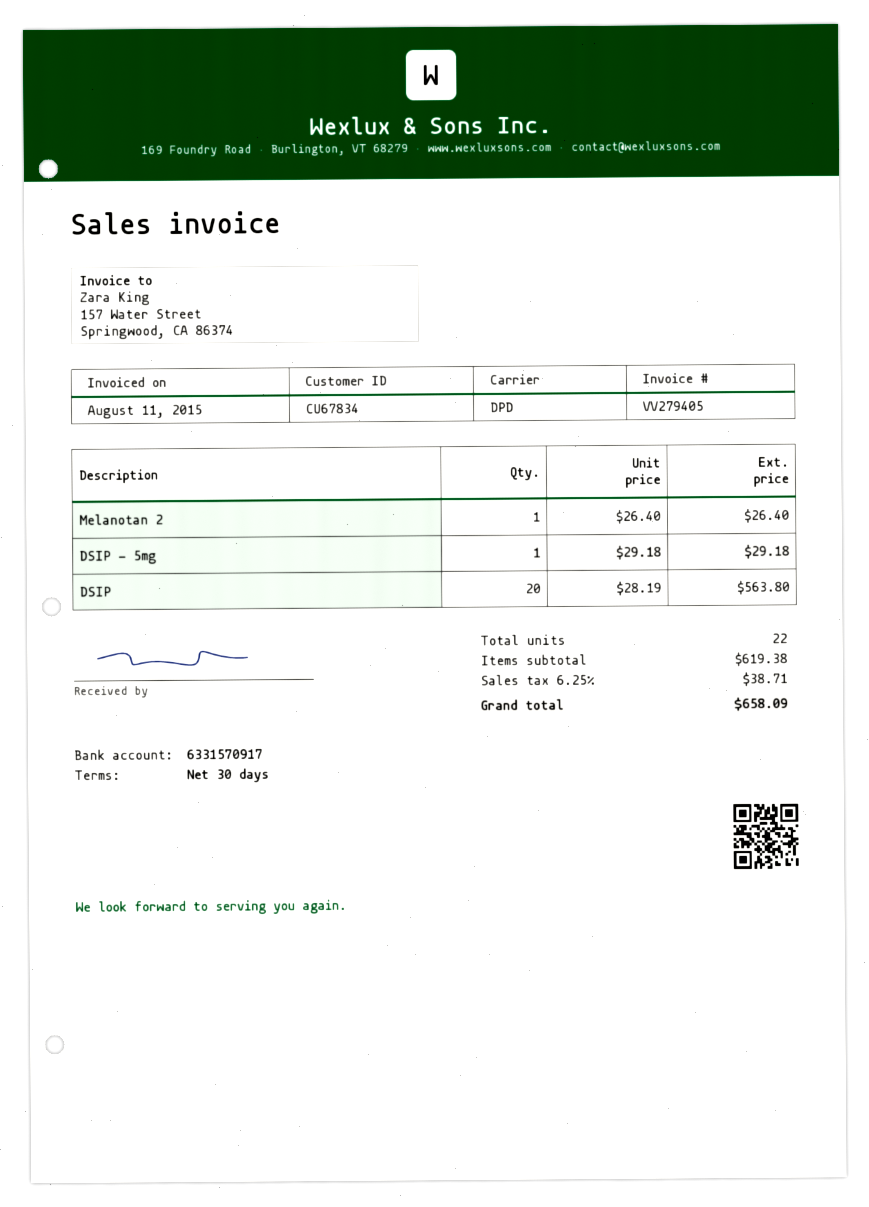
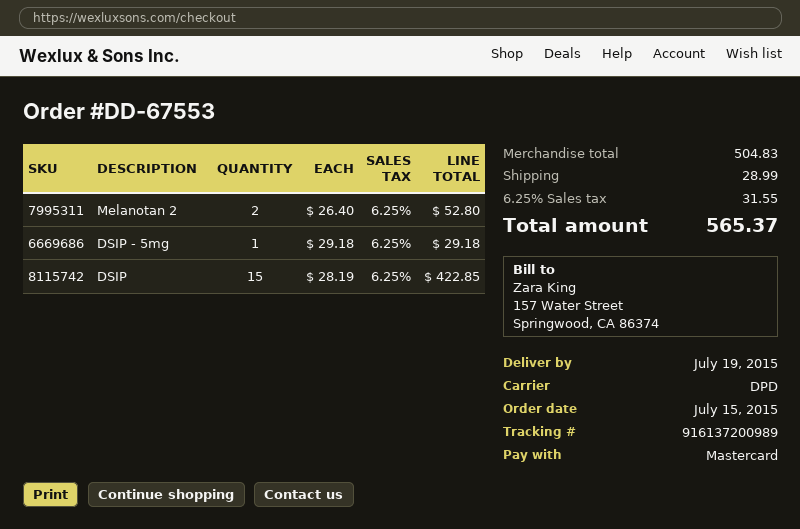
Melanotan 2: 1 x 26.40 = 26.40 -> 2 x 26.40 = 52.80
DSIP: 20 x 28.19 = 563.80 -> 15 x 28.19 = 422.85
subtotal: 619.38 -> 504.83
shipping: none -> 28.99
tax: 6.25% = 38.71 -> 6.25% = 31.55
total: 658.09 -> 565.37

